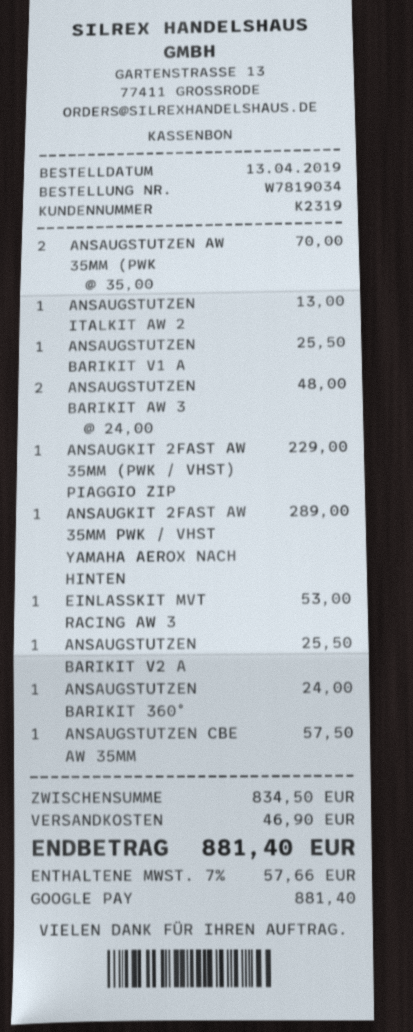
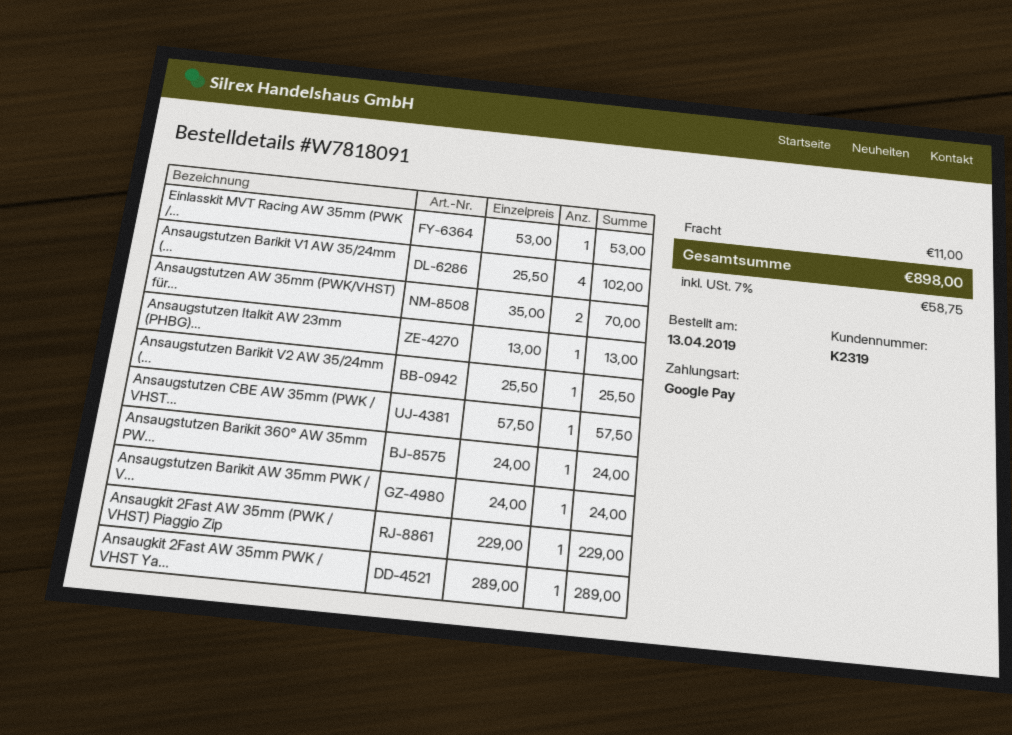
order number: W7819034 -> W7818091
ANSAUGSTUTZEN BARIKIT V1 A: 1 x 25.50 = 25.50 -> 4 x 25.50 = 102.00
ANSAUGSTUTZEN BARIKIT AW 3: 2 x 24.00 = 48.00 -> 1 x 24.00 = 24.00
shipping: 46.90 -> 11.00
tax: 7% = 57.66 -> 7% = 58.75
total: 881.40 -> 898.00

